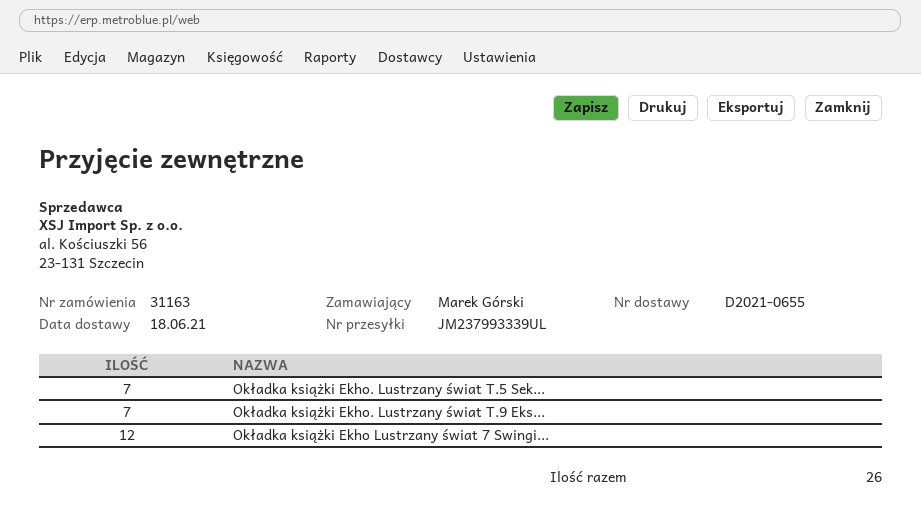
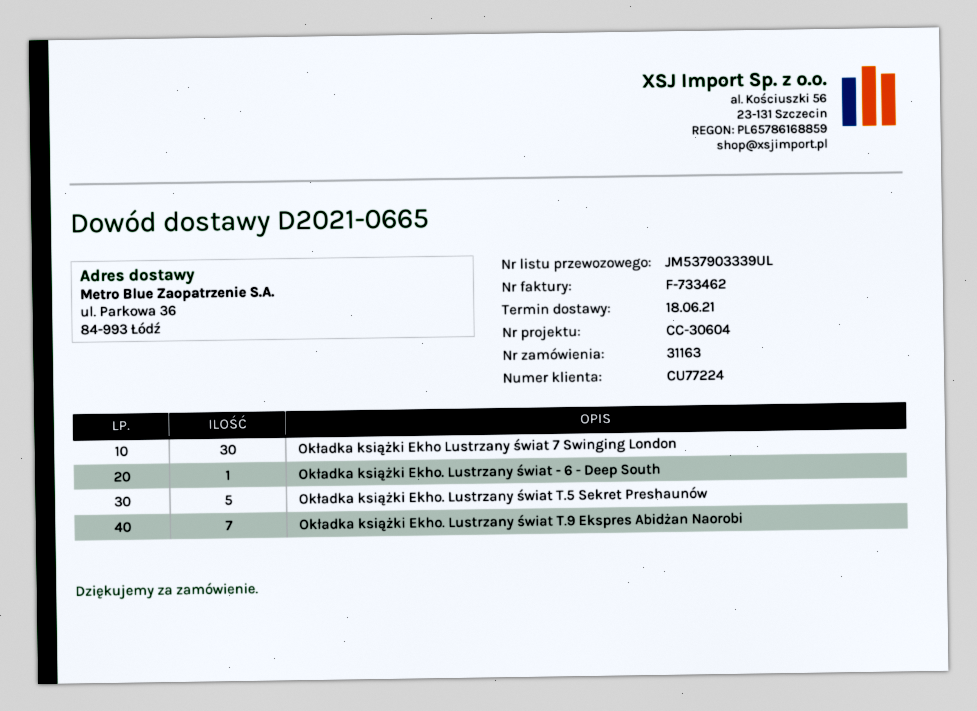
delivery note number: D2021-0655 -> D2021-0665
tracking number: JM237993339UL -> JM537903339UL
Okładka książki Ekho. Lustrzany świat T.5 Sek...: 7 -> 5
Okładka książki Ekho Lustrzany świat 7 Swingi...: 12 -> 30
Okładka książki Ekho. Lustrzany świat - 6 - Deep South: none -> 1

